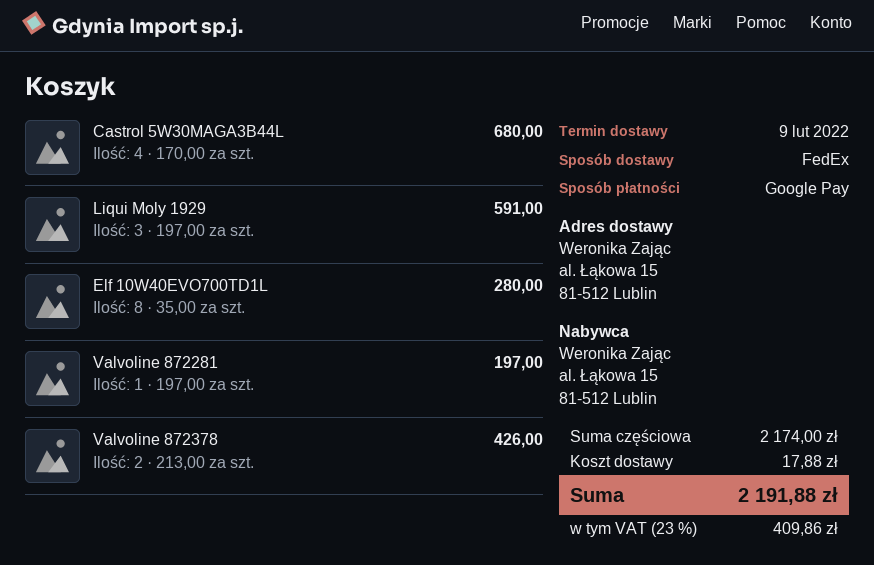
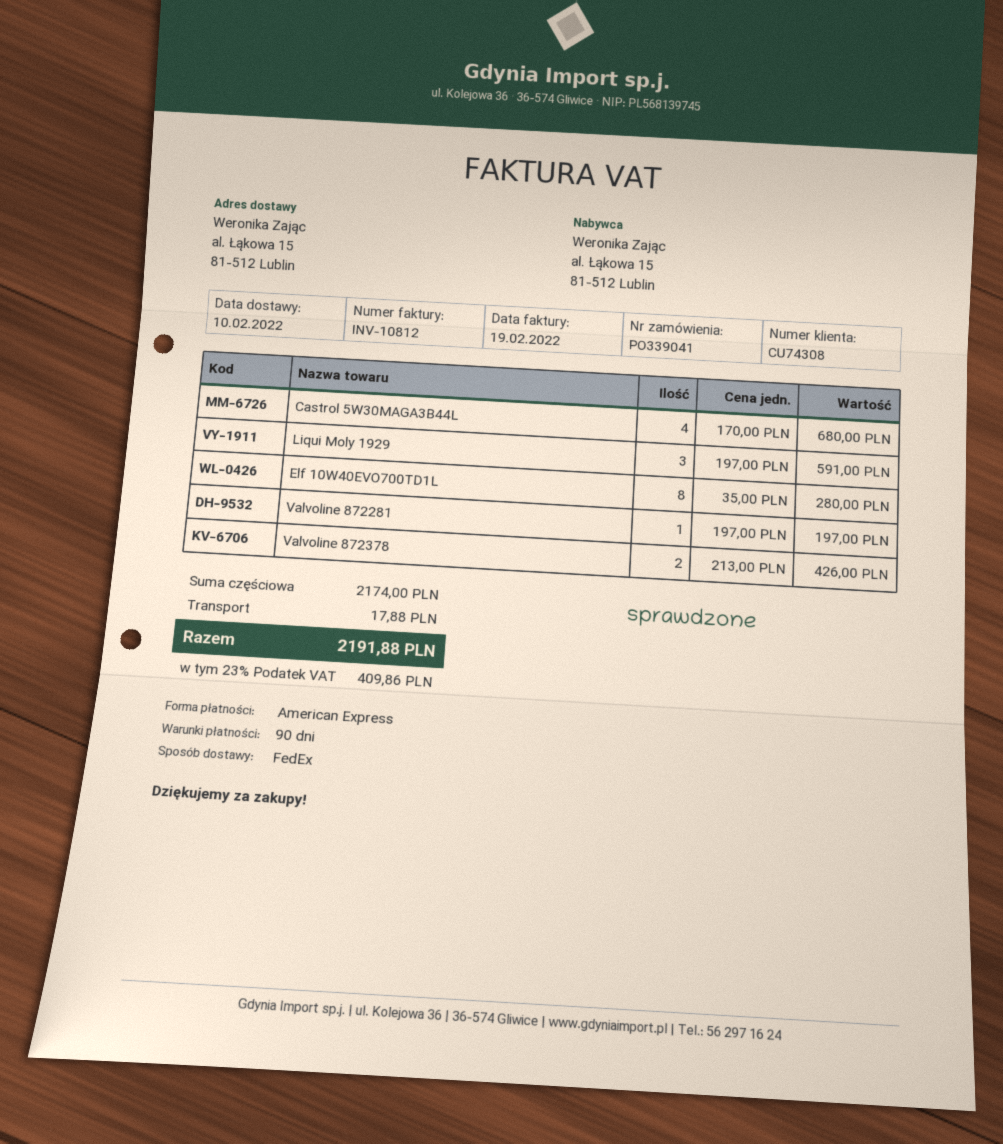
delivery date: 2022-02-09 -> 2022-02-10
payment method: Google Pay -> American Express

